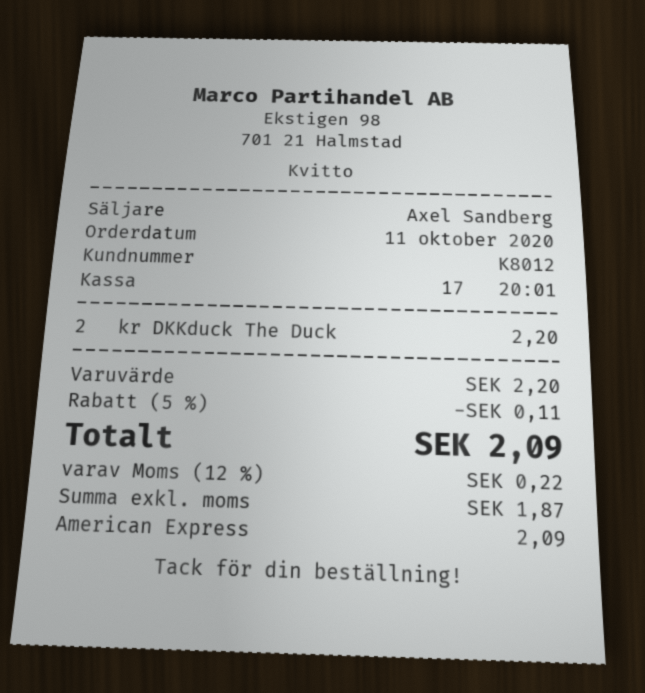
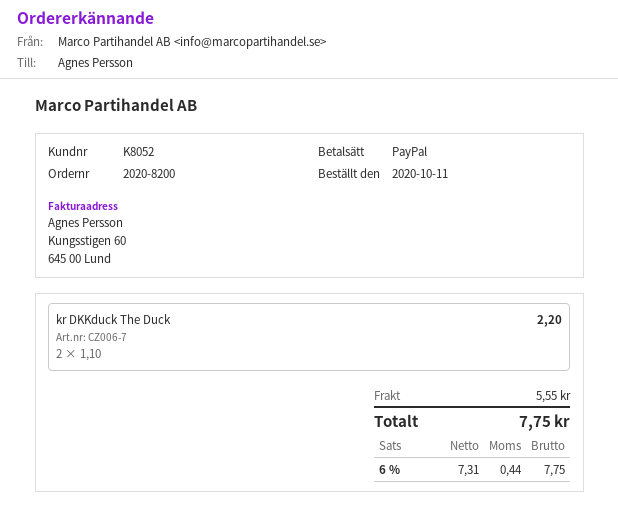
customer number: K8012 -> K8052
payment method: American Express -> PayPal
discount: 5% = 0.11 -> none
shipping: none -> 5.55
net: 1.87 -> 7.31
tax: 12% = 0.22 -> 6% = 0.44
total: 2.09 -> 7.75

